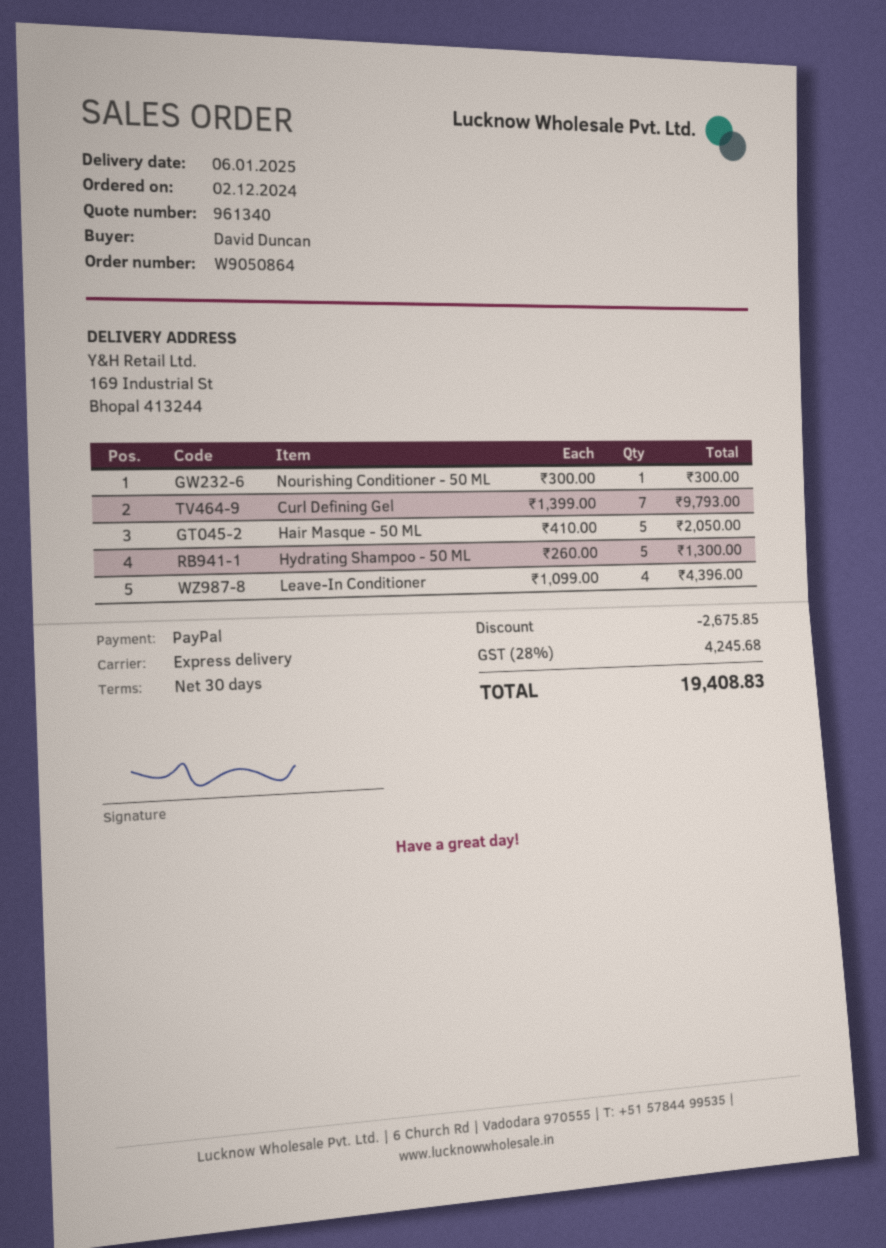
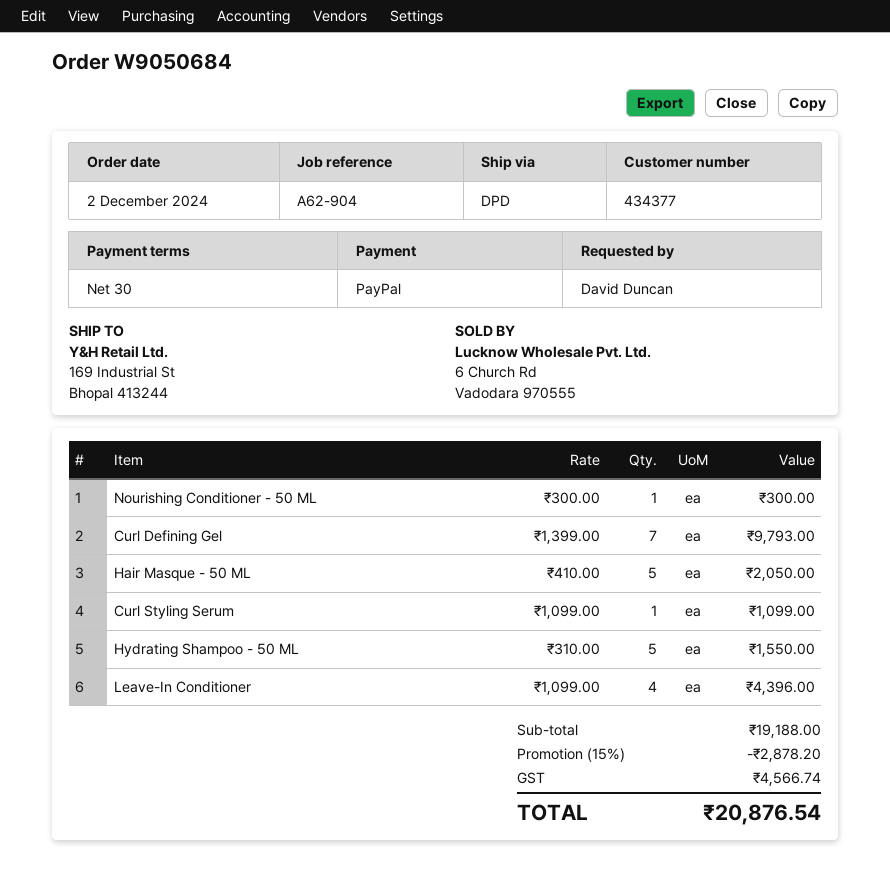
order number: W9050864 -> W9050684
shipping method: express -> DPD
Hydrating Shampoo - 50 ML: 5 x 260.00 = 1300.00 -> 5 x 310.00 = 1550.00
Curl Styling Serum: none -> 1 x 1099.00 = 1099.00
discount: 2675.85 -> 2878.20
tax: 4245.68 -> 4566.74
total: 19408.83 -> 20876.54

